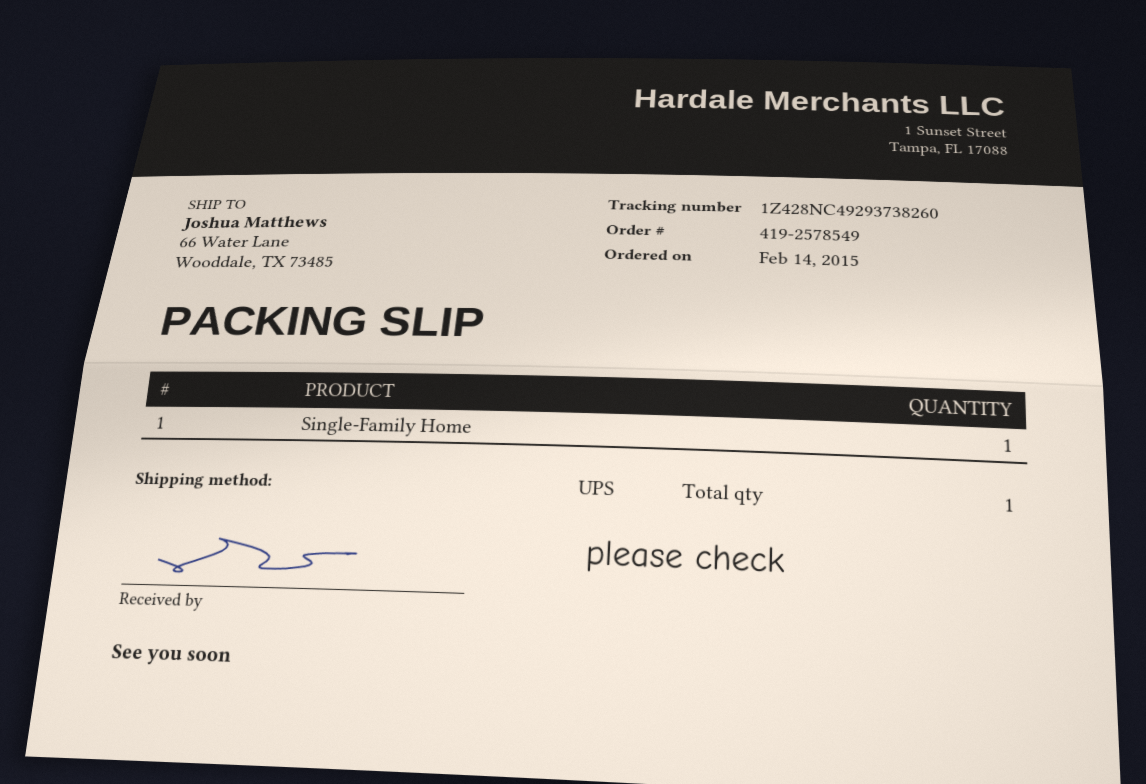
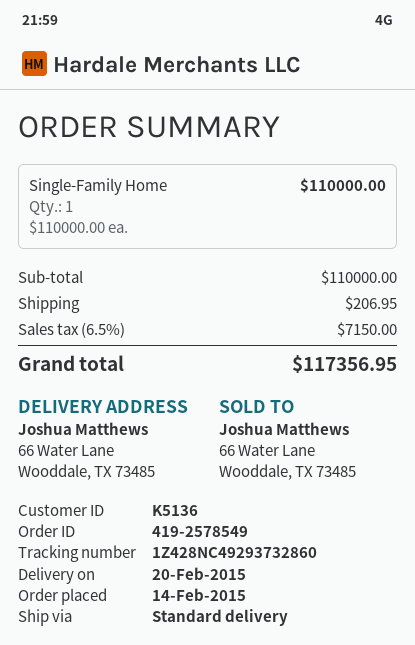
shipping method: UPS -> standard
tracking number: 1Z428NC49293738260 -> 1Z428NC49293732860

